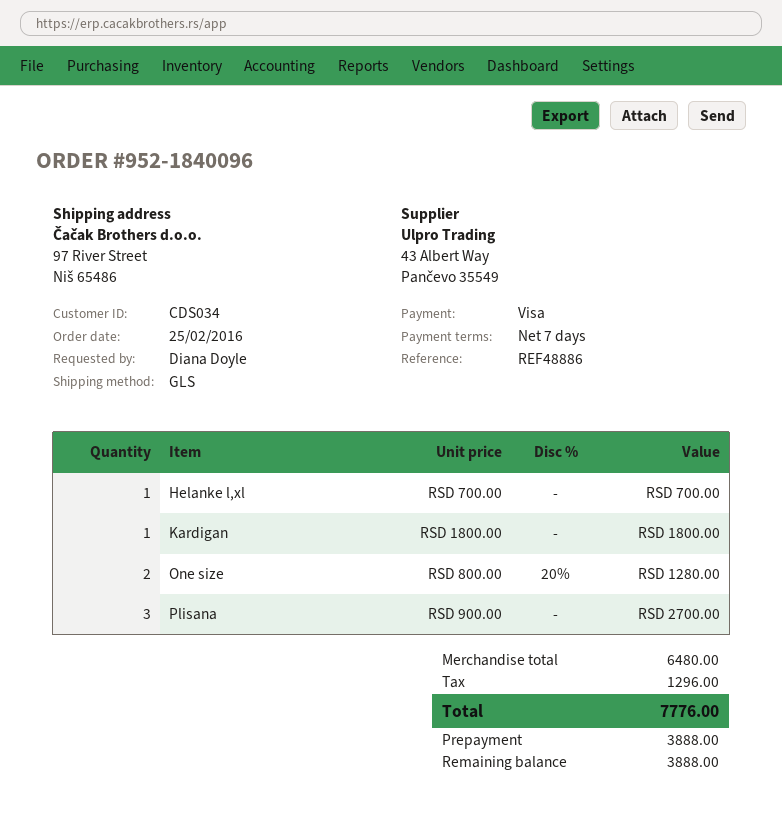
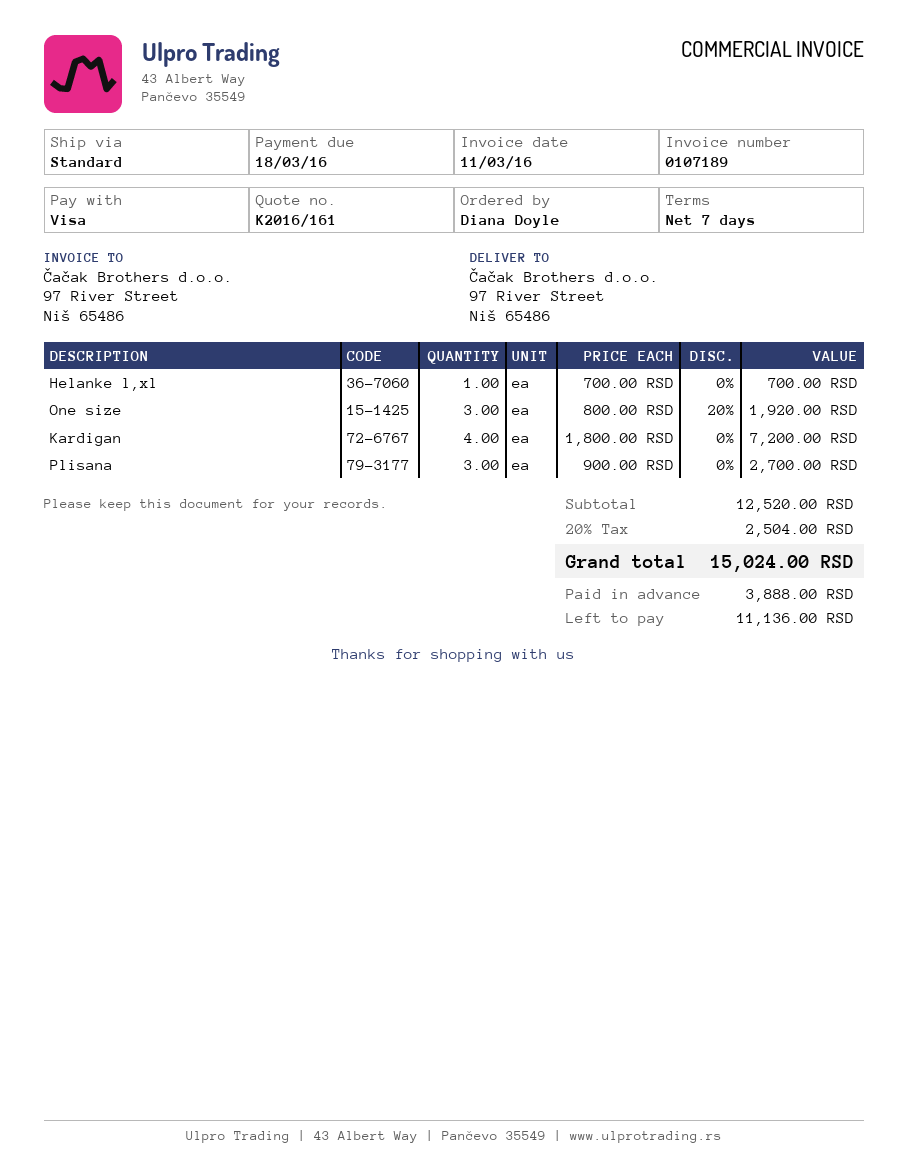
shipping method: GLS -> standard
Kardigan: 1 x 1800.00 = 1800.00 -> 4 x 1800.00 = 7200.00
One size: 2 x 800.00 - 20% = 1280.00 -> 3 x 800.00 - 20% = 1920.00
subtotal: 6480.00 -> 12520.00
tax: 1296.00 -> 2504.00
total: 7776.00 -> 15024.00
balance: 3888.00 -> 11136.00

